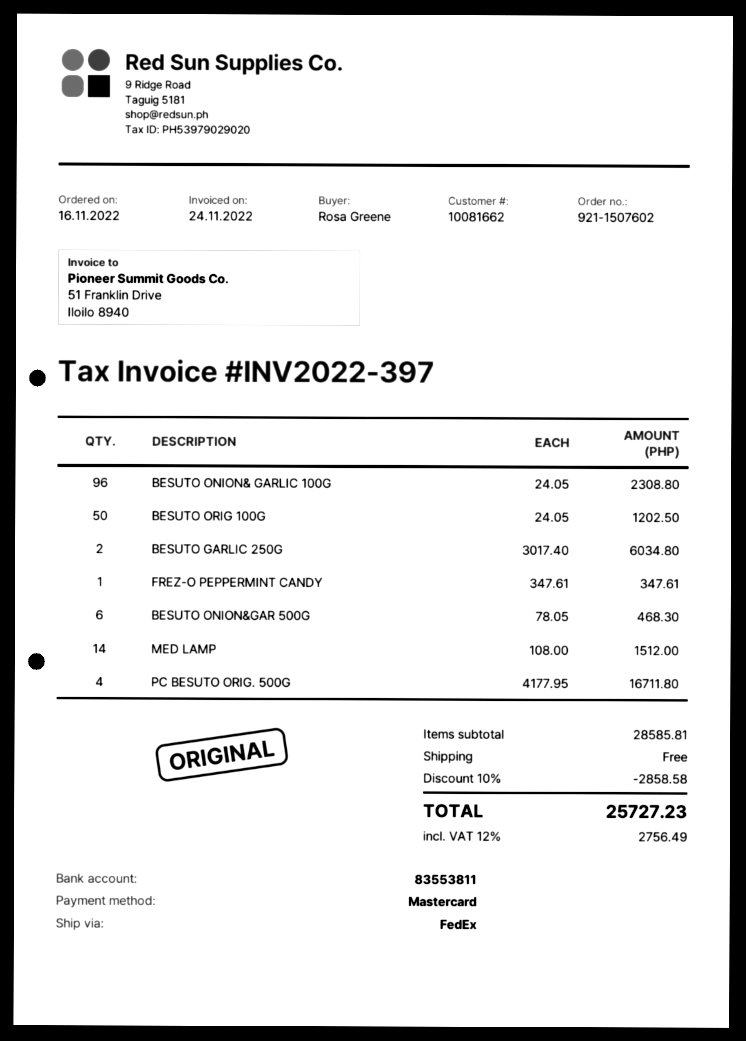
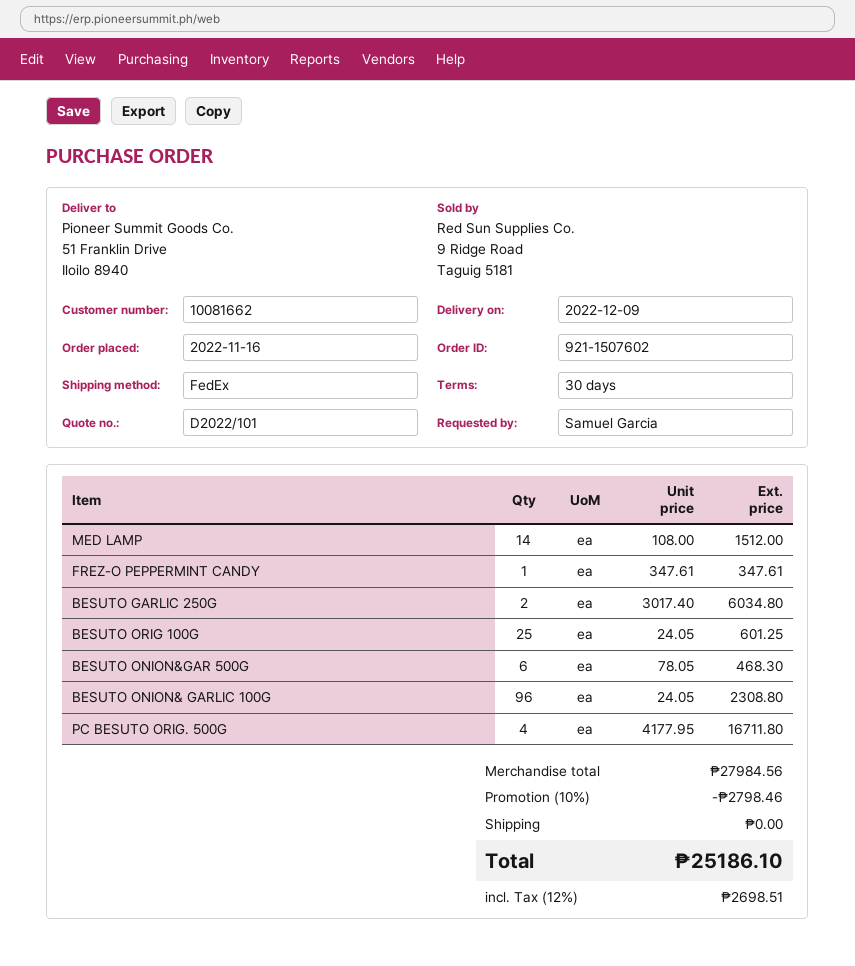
ordered by: Rosa Greene -> Samuel Garcia
BESUTO ORIG 100G: 50 x 24.05 = 1202.50 -> 25 x 24.05 = 601.25
subtotal: 28585.81 -> 27984.56
discount: 10% = 2858.58 -> 10% = 2798.46
tax: 12% = 2756.49 -> 12% = 2698.51
total: 25727.23 -> 25186.10

